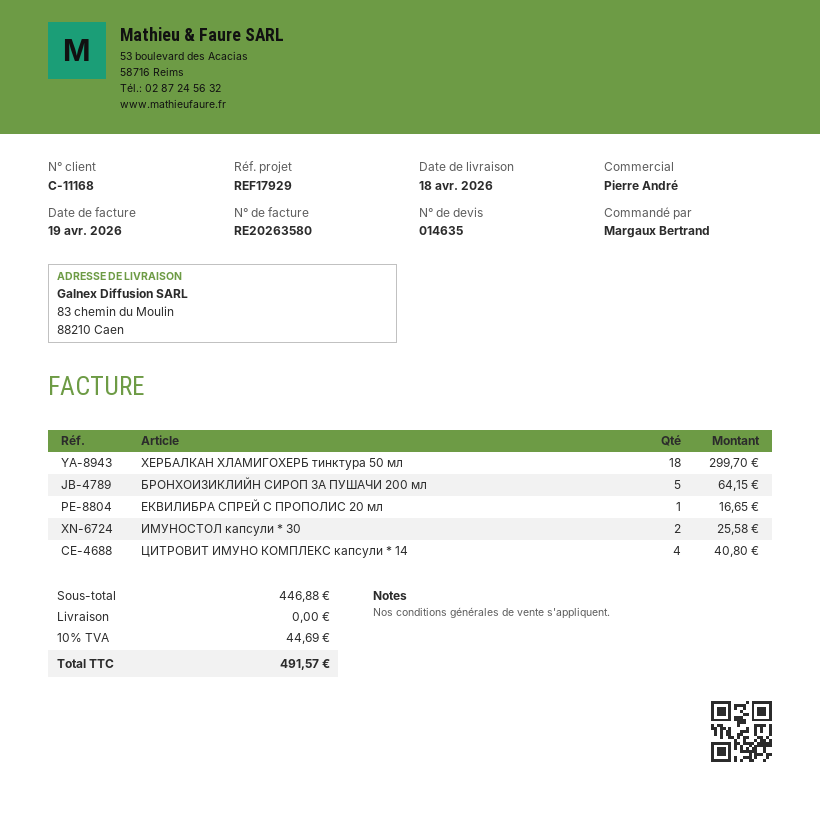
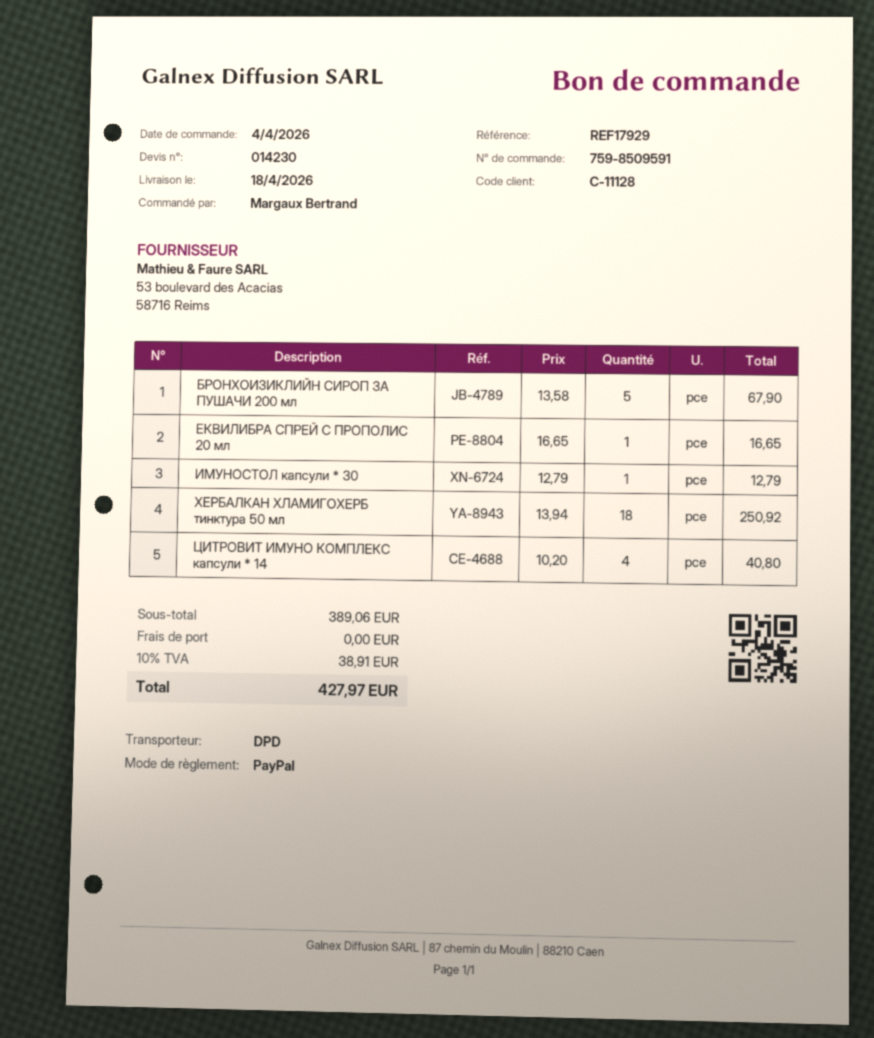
quote number: 014635 -> 014230
customer number: C-11168 -> C-11128
ХЕРБАЛКАН ХЛАМИГОХЕРБ тинктура 50 мл: 18 for 299.70 -> 18 for 250.92
БРОНХОИЗИКЛИЙН СИРОП ЗА ПУШАЧИ 200 мл: 5 for 64.15 -> 5 for 67.90
ИМУНОСТОЛ капсули * 30: 2 for 25.58 -> 1 for 12.79
subtotal: 446.88 -> 389.06
tax: 10% = 44.69 -> 10% = 38.91
total: 491.57 -> 427.97

